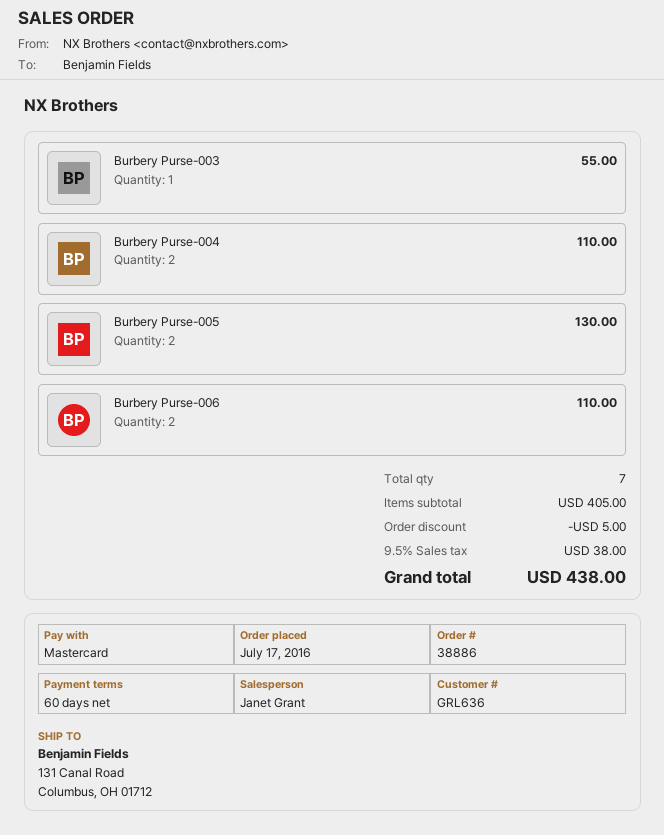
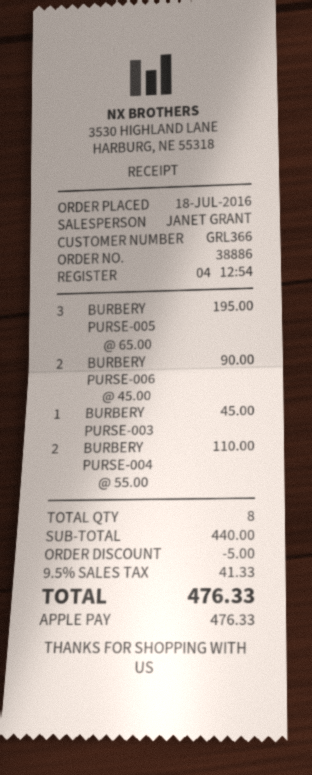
order date: 2016-07-17 -> 2016-07-18
customer number: GRL636 -> GRL366
payment method: Mastercard -> Apple Pay
Burbery Purse-003: 1 for 55.00 -> 1 for 45.00
Burbery Purse-005: 2 for 130.00 -> 3 for 195.00
Burbery Purse-006: 2 for 110.00 -> 2 for 90.00
total quantity: 7 -> 8
subtotal: 405.00 -> 440.00
tax: 9.5% = 38.00 -> 9.5% = 41.33
total: 438.00 -> 476.33

